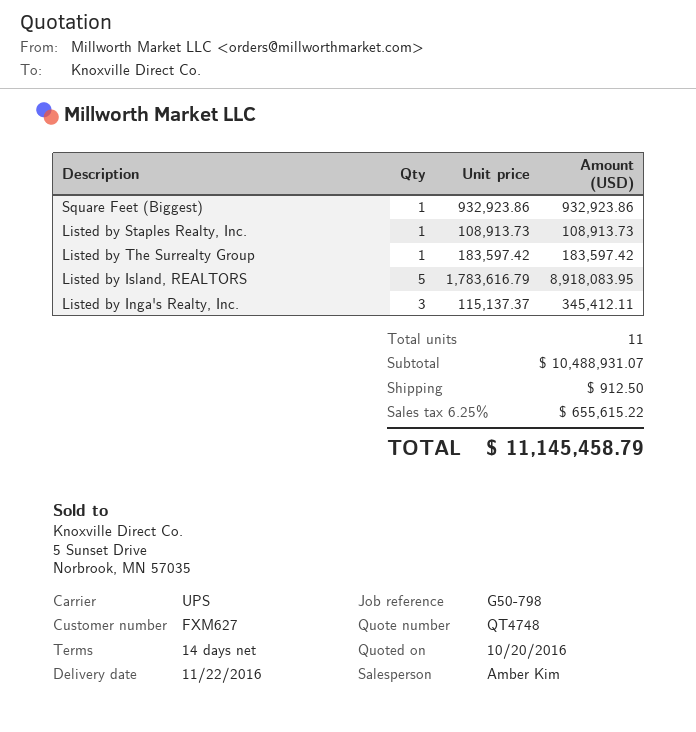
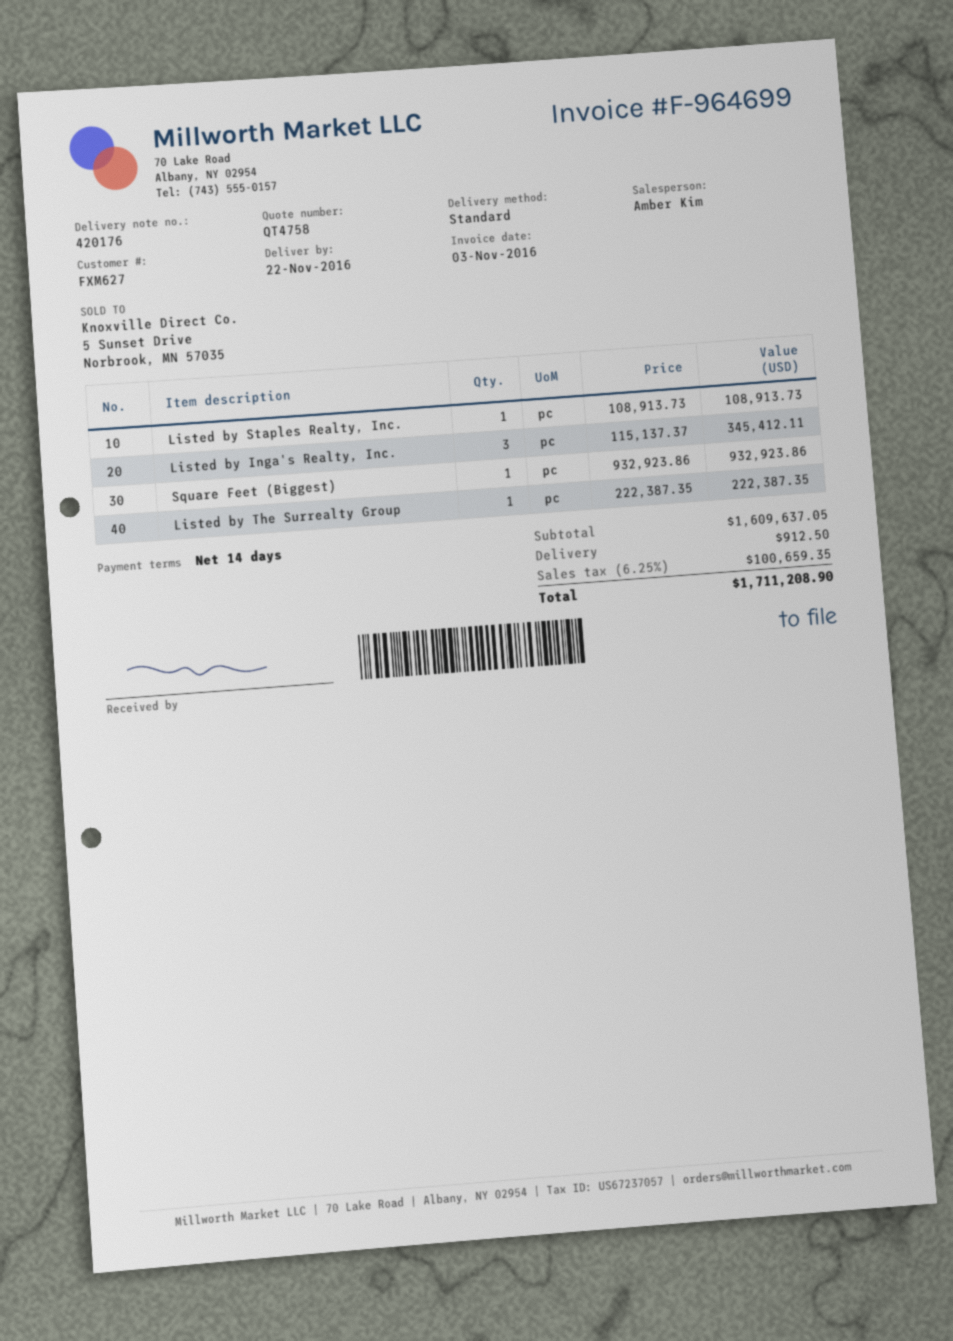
quote number: QT4748 -> QT4758
shipping method: UPS -> standard
Listed by The Surrealty Group: 1 x 183597.42 = 183597.42 -> 1 x 222387.35 = 222387.35
Listed by Island, REALTORS: 5 x 1783616.79 = 8918083.95 -> none
subtotal: 10488931.07 -> 1609637.05
tax: 6.25% = 655615.22 -> 6.25% = 100659.35
total: 11145458.79 -> 1711208.90

